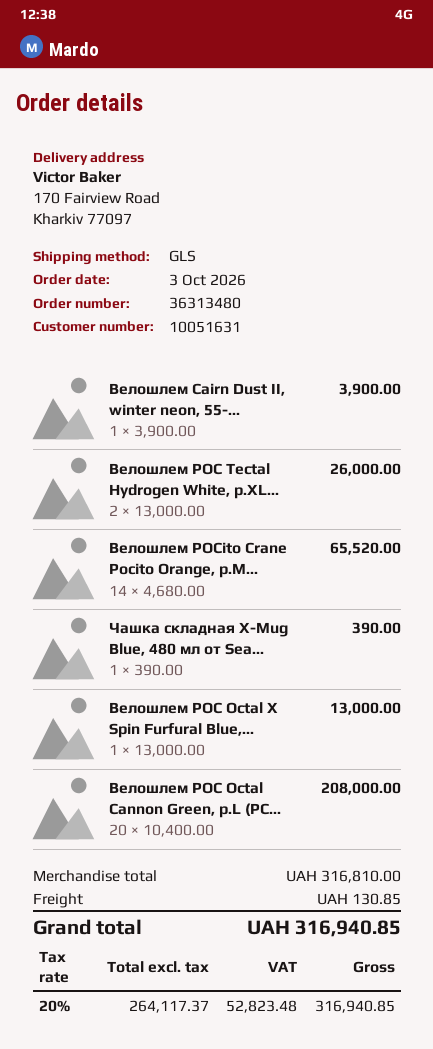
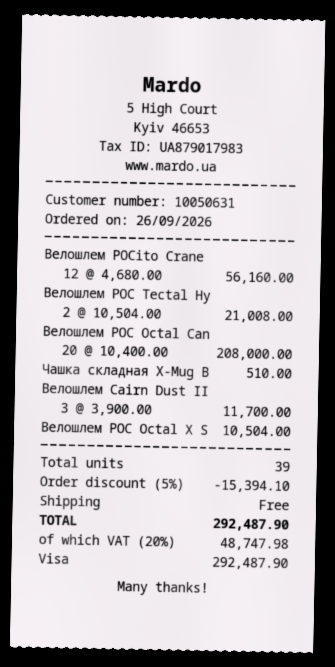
order date: 2026-10-03 -> 2026-09-26
customer number: 10051631 -> 10050631
Велошлем Cairn Dust II, winter neon, 55-...: 1 x 3900.00 = 3900.00 -> 3 x 3900.00 = 11700.00
Велошлем POC Tectal Hydrogen White, р.XL...: 2 x 13000.00 = 26000.00 -> 2 x 10504.00 = 21008.00
Велошлем POCito Crane Pocito Orange, р.M...: 14 x 4680.00 = 65520.00 -> 12 x 4680.00 = 56160.00
Чашка складная X-Mug Blue, 480 мл от Sea...: 1 x 390.00 = 390.00 -> 1 x 510.00 = 510.00
Велошлем POC Octal X Spin Furfural Blue,...: 1 x 13000.00 = 13000.00 -> 1 x 10504.00 = 10504.00
discount: none -> 5% = 15394.10
shipping: 130.85 -> 0.00
tax: 20% = 52823.48 -> 20% = 48747.98
total: 316940.85 -> 292487.90

